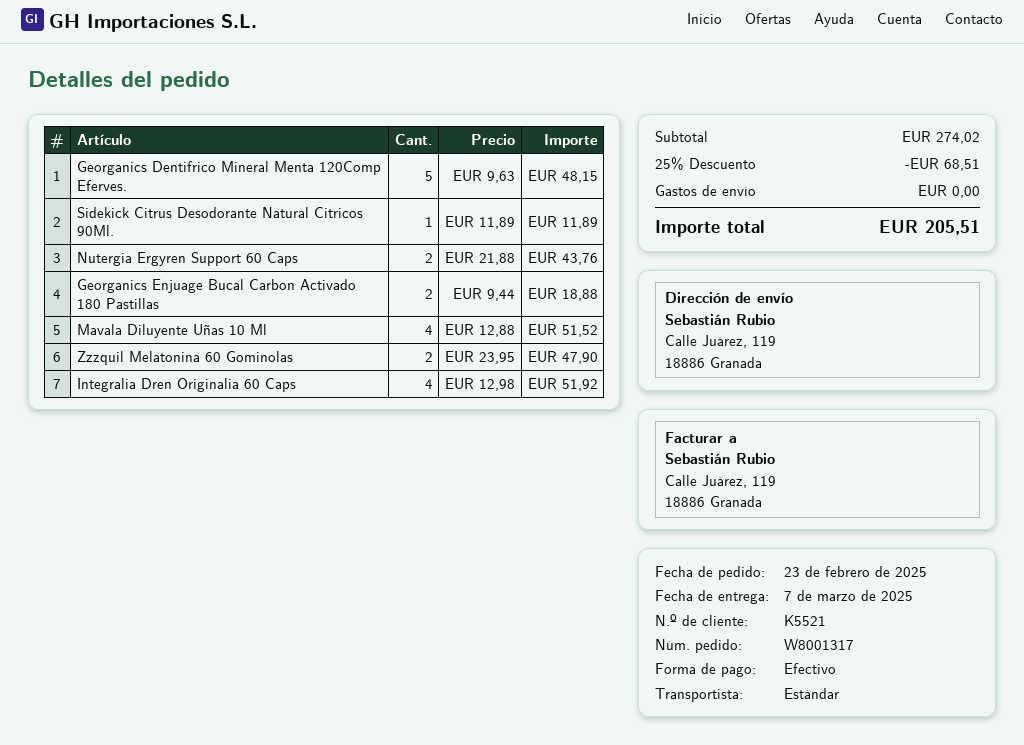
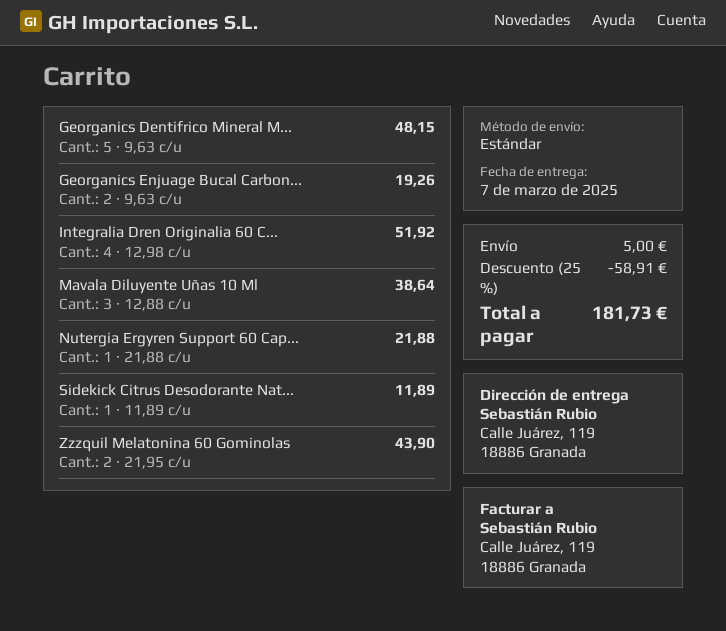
Nutergia Ergyren Support 60 Caps: 2 x 21.88 = 43.76 -> 1 x 21.88 = 21.88
Georganics Enjuage Bucal Carbon Activado 180 Pastillas: 2 x 9.44 = 18.88 -> 2 x 9.63 = 19.26
Mavala Diluyente Uñas 10 Ml: 4 x 12.88 = 51.52 -> 3 x 12.88 = 38.64
Zzzquil Melatonina 60 Gominolas: 2 x 23.95 = 47.90 -> 2 x 21.95 = 43.90
discount: 25% = 68.51 -> 25% = 58.91
shipping: 0.00 -> 5.00
total: 205.51 -> 181.73

